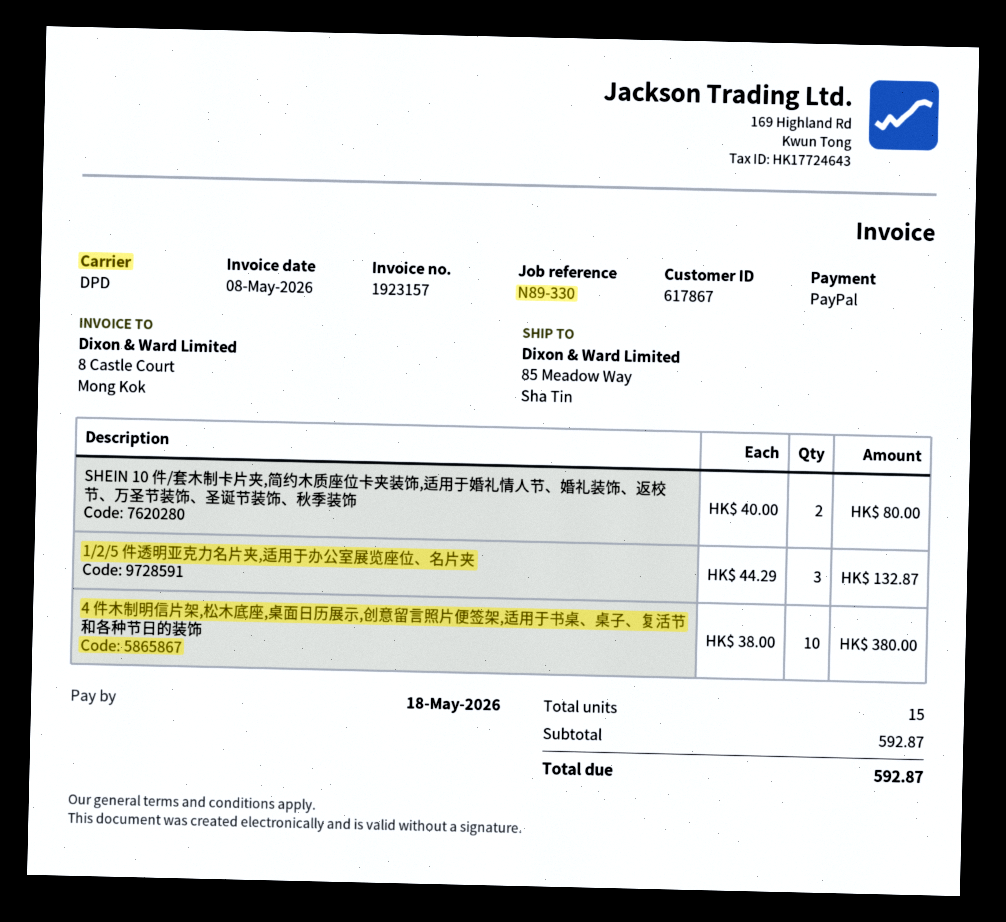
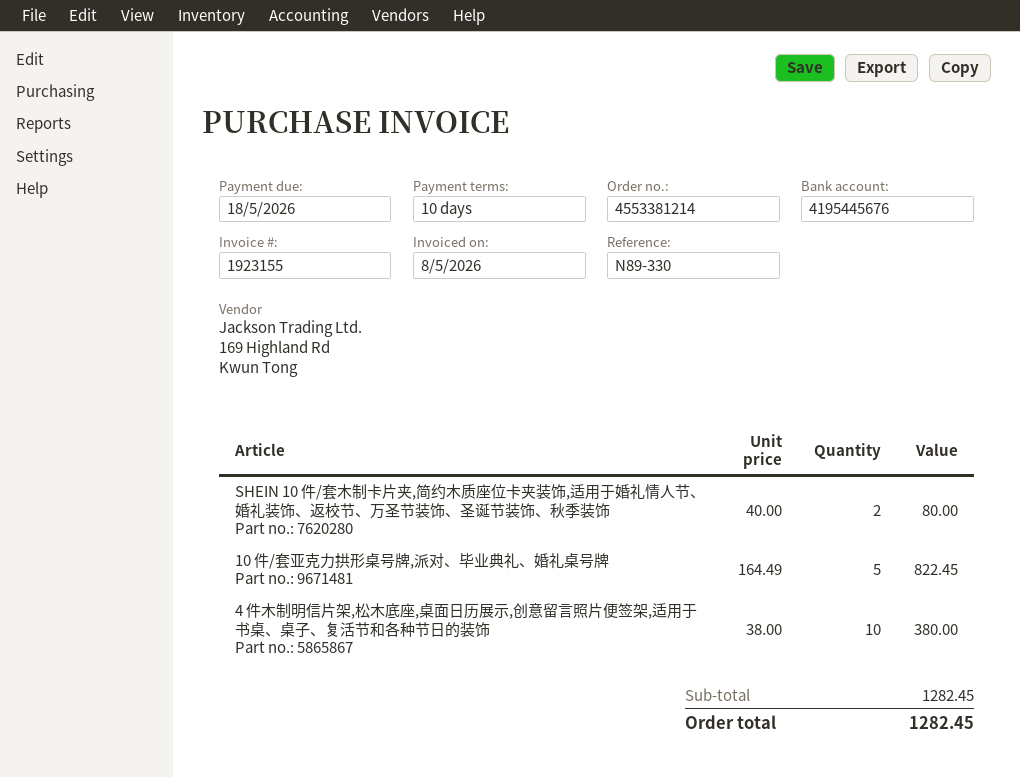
invoice number: 1923157 -> 1923155
1/2/5 件透明亚克力名片夹,适用于办公室展览座位、名片夹: 3 x 44.29 = 132.87 -> none
10 件/套亚克力拱形桌号牌,派对、毕业典礼、婚礼桌号牌: none -> 5 x 164.49 = 822.45
subtotal: 592.87 -> 1282.45
total: 592.87 -> 1282.45

